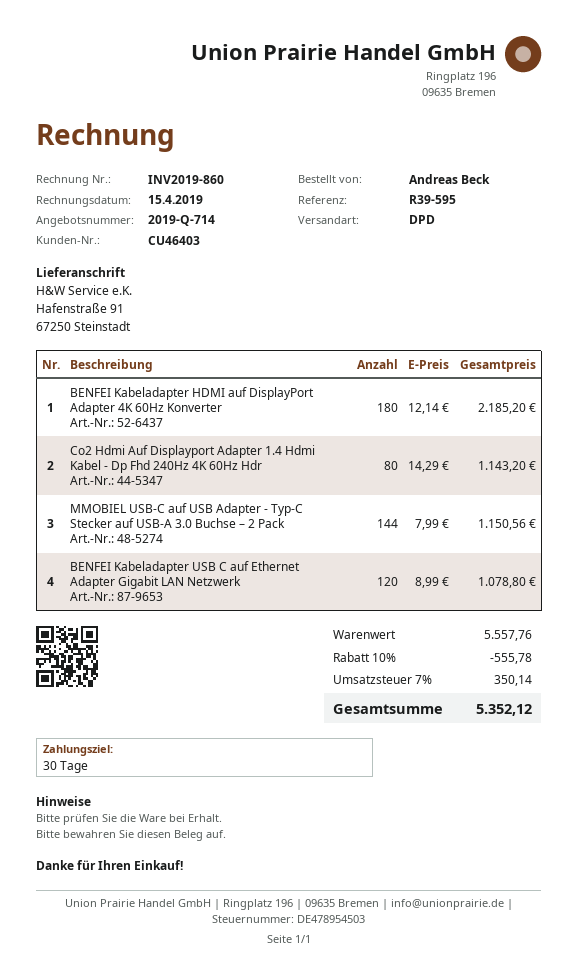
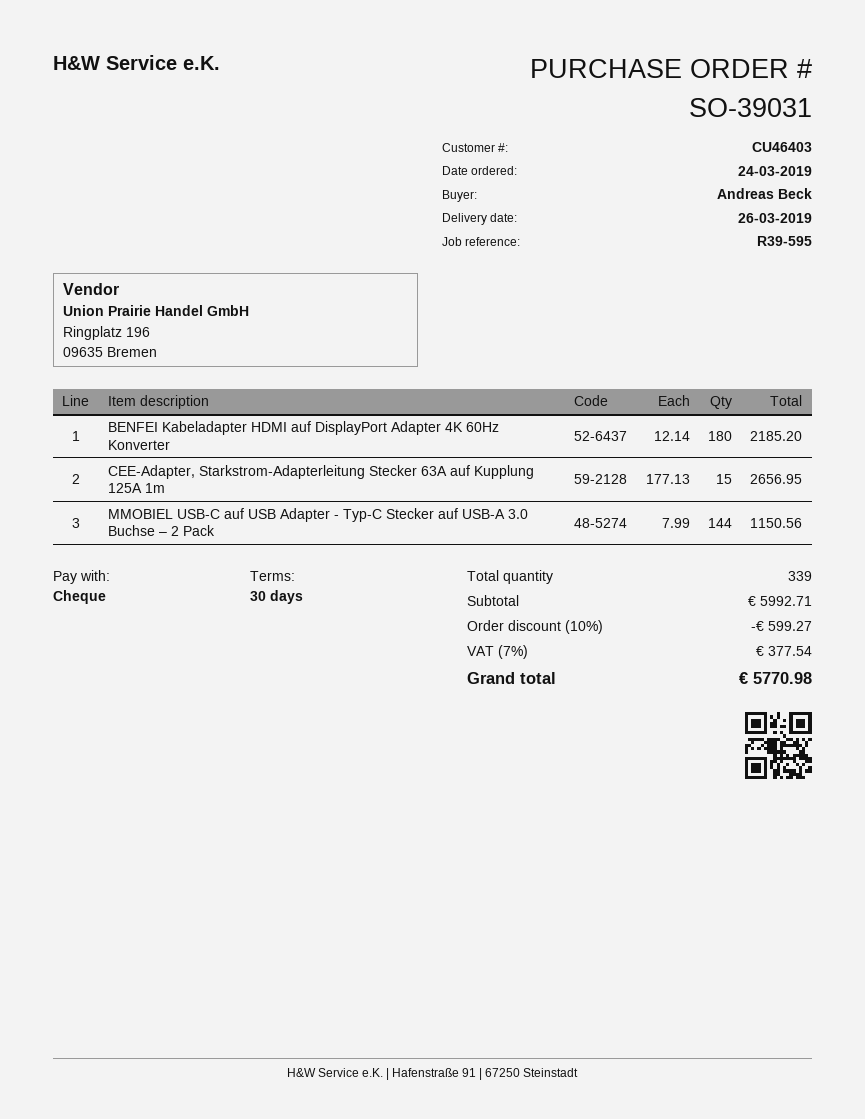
Co2 Hdmi Auf Displayport Adapter 1.4 Hdmi Kabel - Dp Fhd 240Hz 4K 60Hz Hdr: 80 x 14.29 = 1143.20 -> none
BENFEI Kabeladapter USB C auf Ethernet Adapter Gigabit LAN Netzwerk: 120 x 8.99 = 1078.80 -> none
CEE-Adapter, Starkstrom-Adapterleitung Stecker 63A auf Kupplung 125A 1m: none -> 15 x 177.13 = 2656.95
subtotal: 5557.76 -> 5992.71
discount: 10% = 555.78 -> 10% = 599.27
tax: 7% = 350.14 -> 7% = 377.54
total: 5352.12 -> 5770.98

